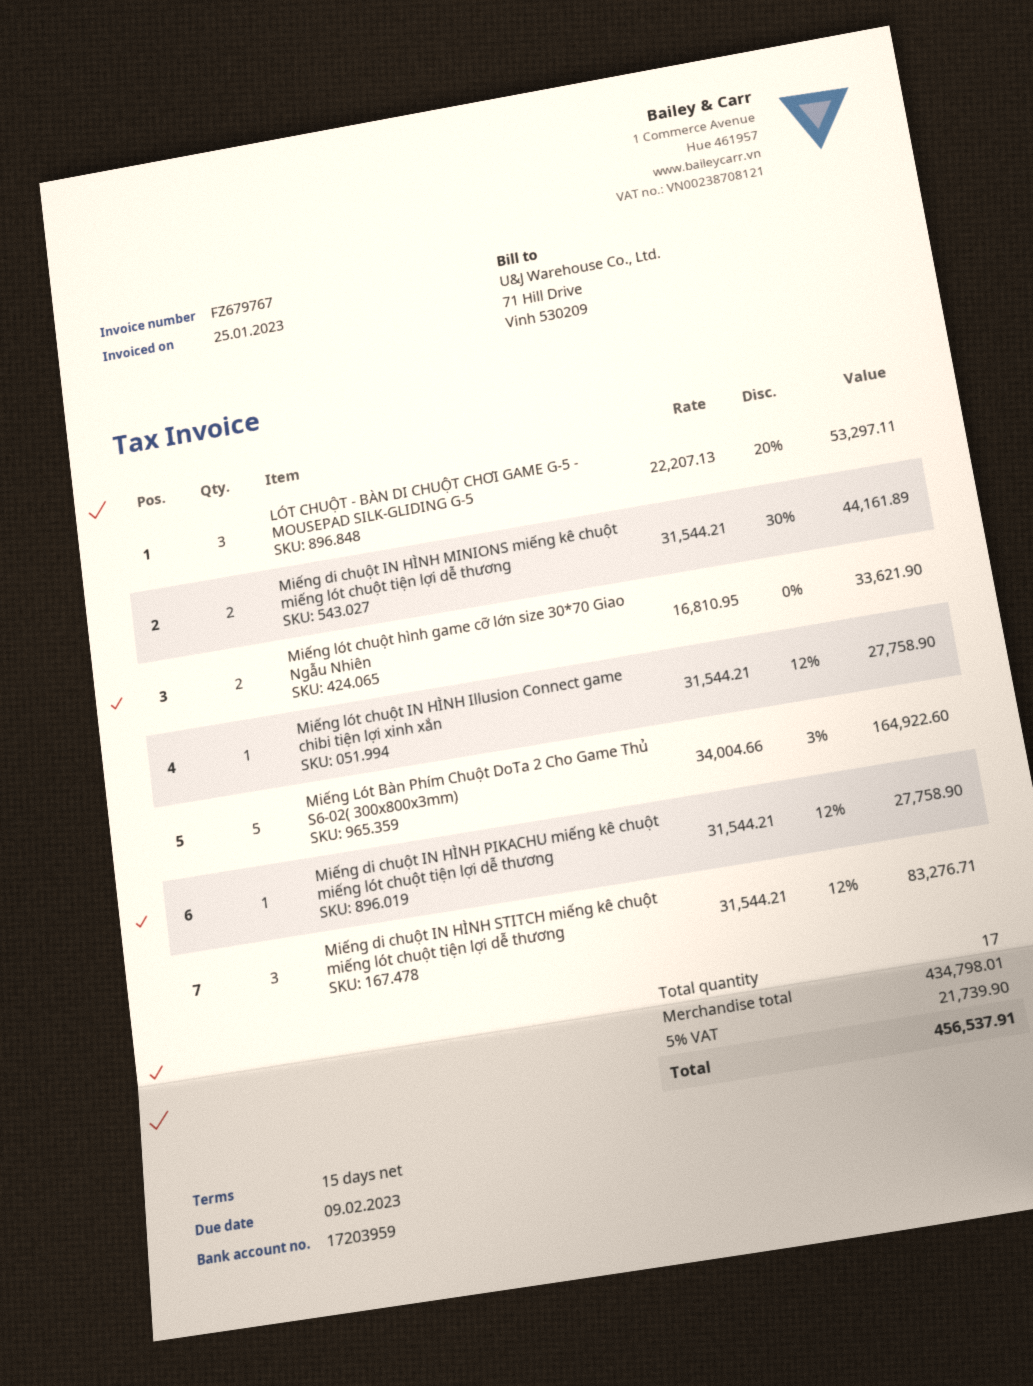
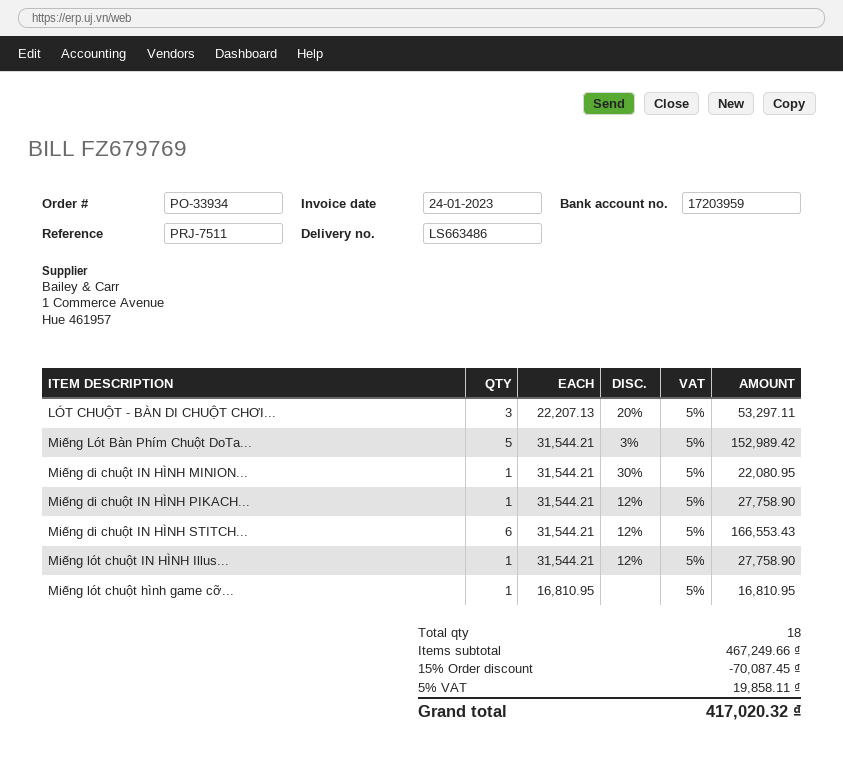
invoice number: FZ679767 -> FZ679769
invoice date: 2023-01-25 -> 2023-01-24
Miếng di chuột IN HÌNH MINIONS miếng kê chuột miếng lót chuột tiện lợi dễ thương: 2 x 31544.21 - 30% = 44161.89 -> 1 x 31544.21 - 30% = 22080.95
Miếng lót chuột hình game cỡ lớn size 30*70 Giao Ngẫu Nhiên: 2 x 16810.95 = 33621.90 -> 1 x 16810.95 = 16810.95
Miếng Lót Bàn Phím Chuột DoTa 2 Cho Game Thủ S6-02( 300x800x3mm): 5 x 34004.66 - 3% = 164922.60 -> 5 x 31544.21 - 3% = 152989.42
Miếng di chuột IN HÌNH STITCH miếng kê chuột miếng lót chuột tiện lợi dễ thương: 3 x 31544.21 - 12% = 83276.71 -> 6 x 31544.21 - 12% = 166553.43
total quantity: 17 -> 18
subtotal: 434798.01 -> 467249.66
discount: none -> 15% = 70087.45
tax: 5% = 21739.90 -> 5% = 19858.11
total: 456537.91 -> 417020.32

